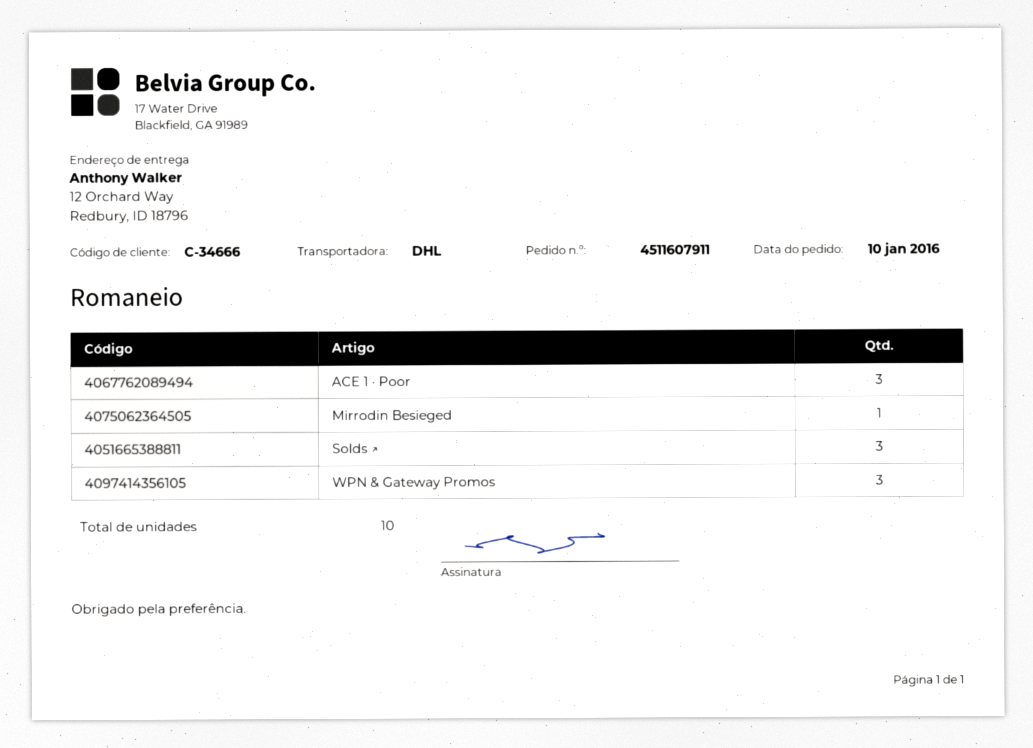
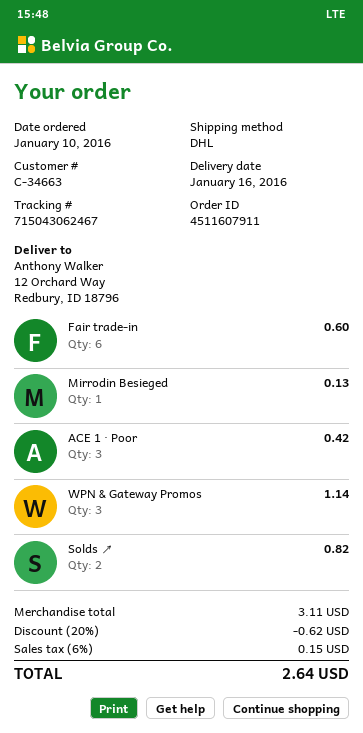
customer number: C-34666 -> C-34663
Solds ↗: 3 -> 2
Fair trade-in: none -> 6

